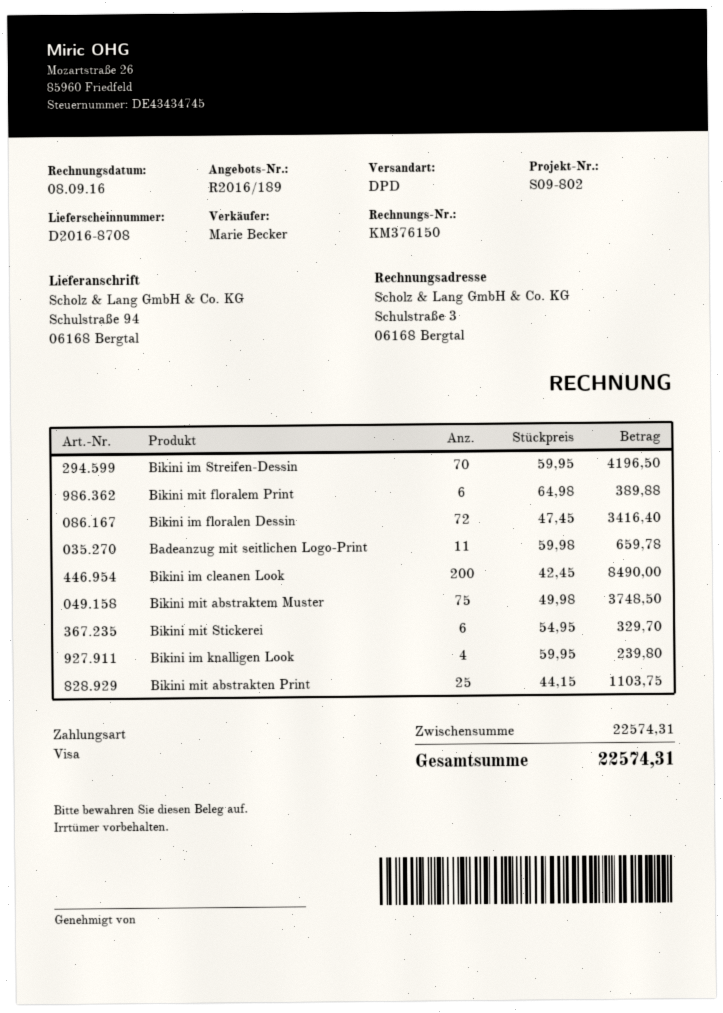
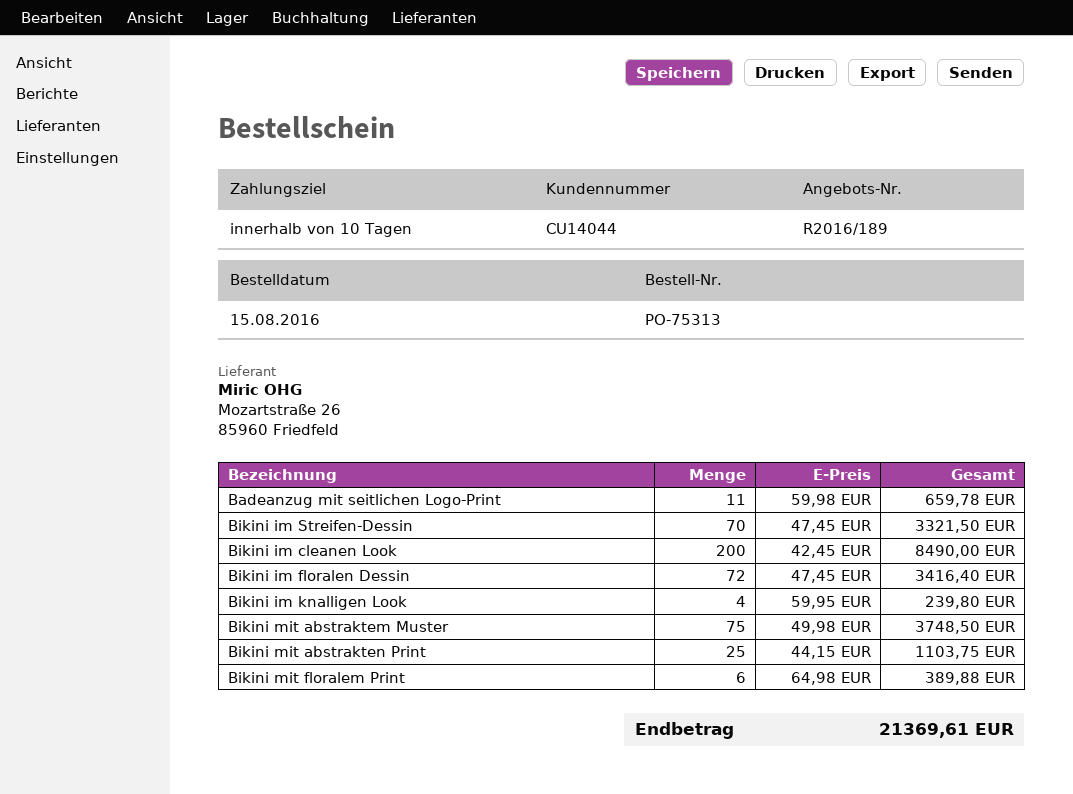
Bikini im Streifen-Dessin: 70 x 59.95 = 4196.50 -> 70 x 47.45 = 3321.50
Bikini mit Stickerei: 6 x 54.95 = 329.70 -> none
total: 22574.31 -> 21369.61

